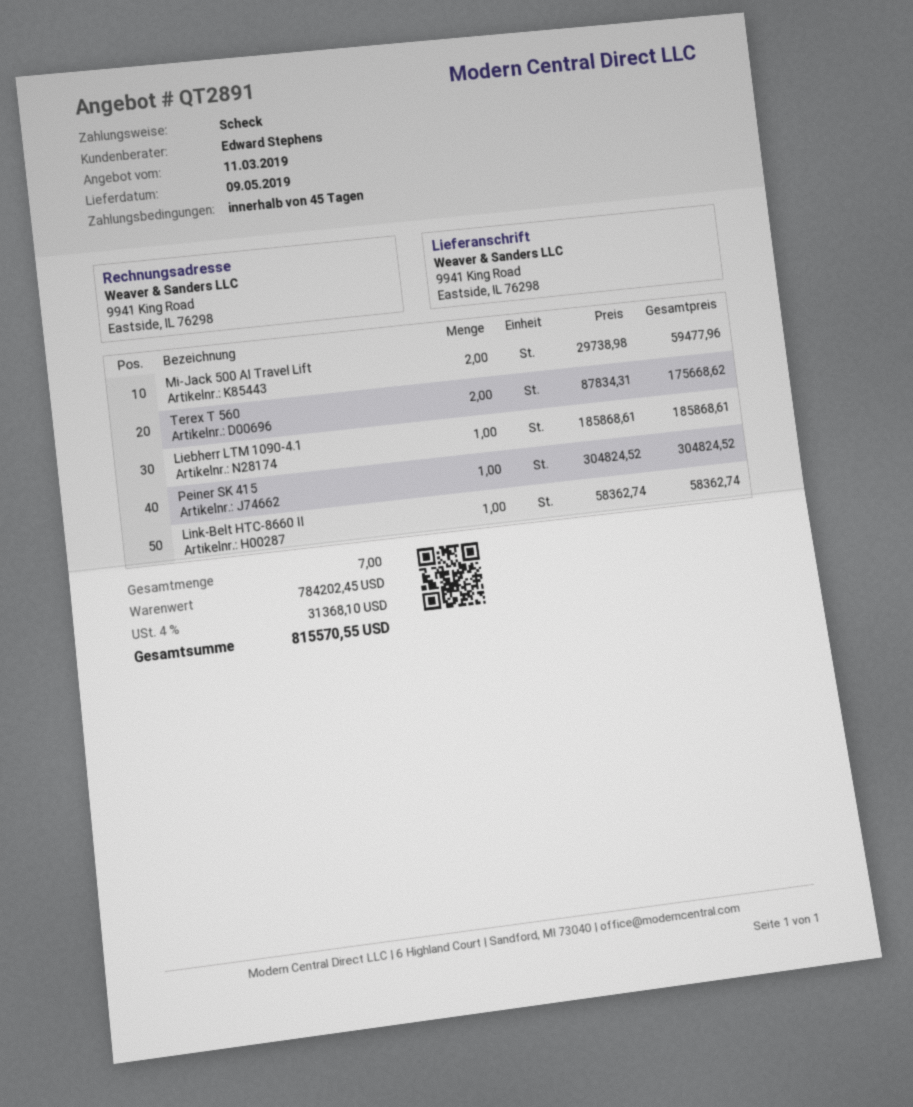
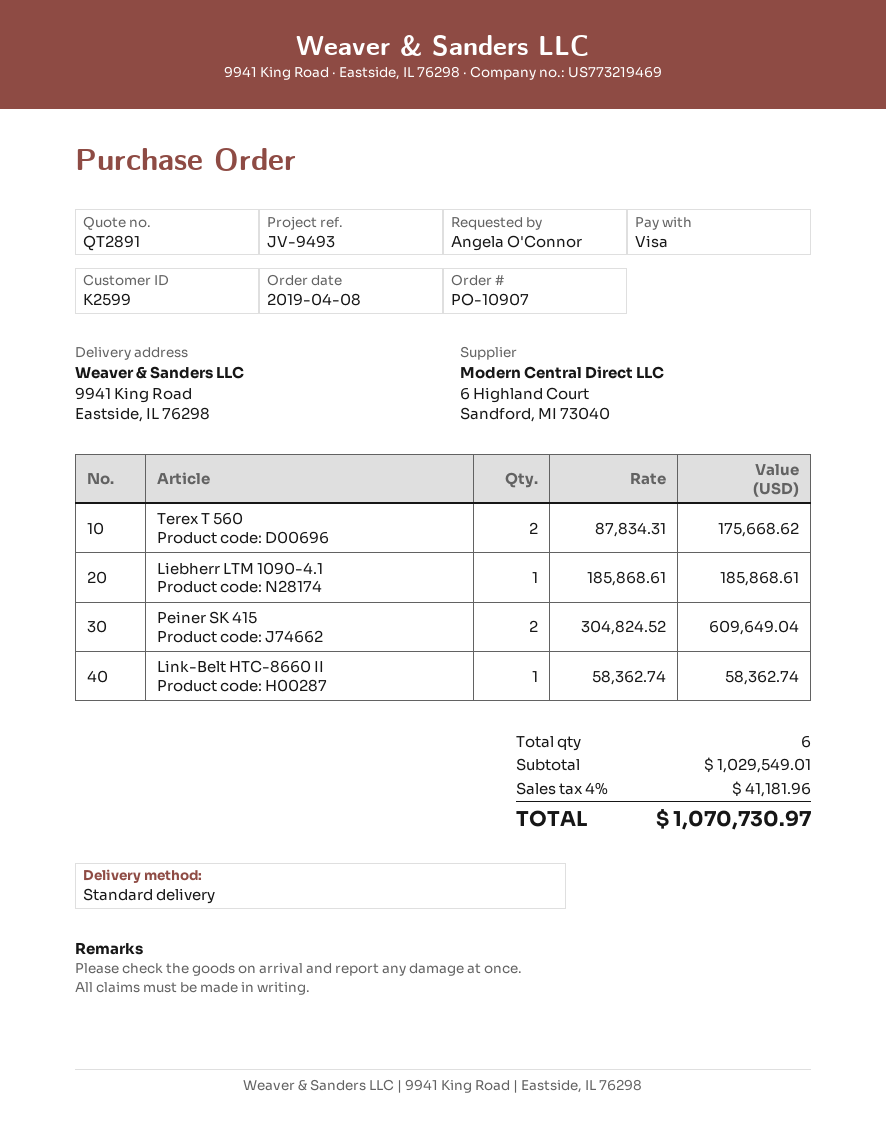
payment method: cheque -> Visa
Mi-Jack 500 AI Travel Lift: 2 x 29738.98 = 59477.96 -> none
Peiner SK 415: 1 x 304824.52 = 304824.52 -> 2 x 304824.52 = 609649.04
total quantity: 7 -> 6
subtotal: 784202.45 -> 1029549.01
tax: 4% = 31368.10 -> 4% = 41181.96
total: 815570.55 -> 1070730.97

